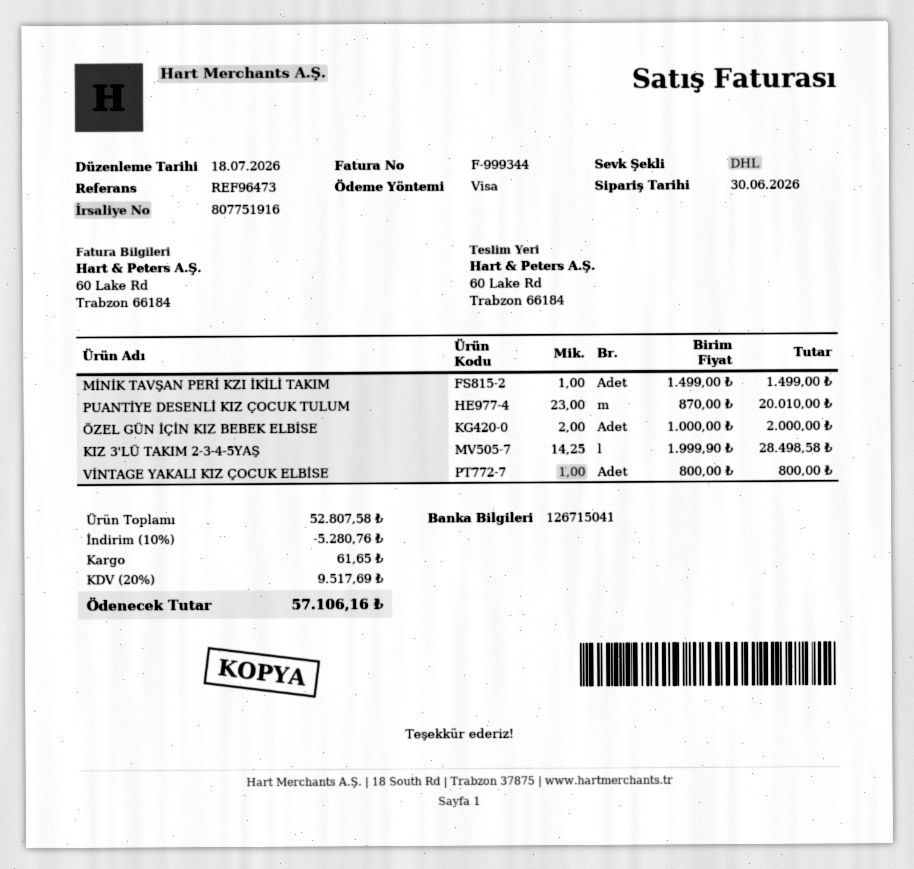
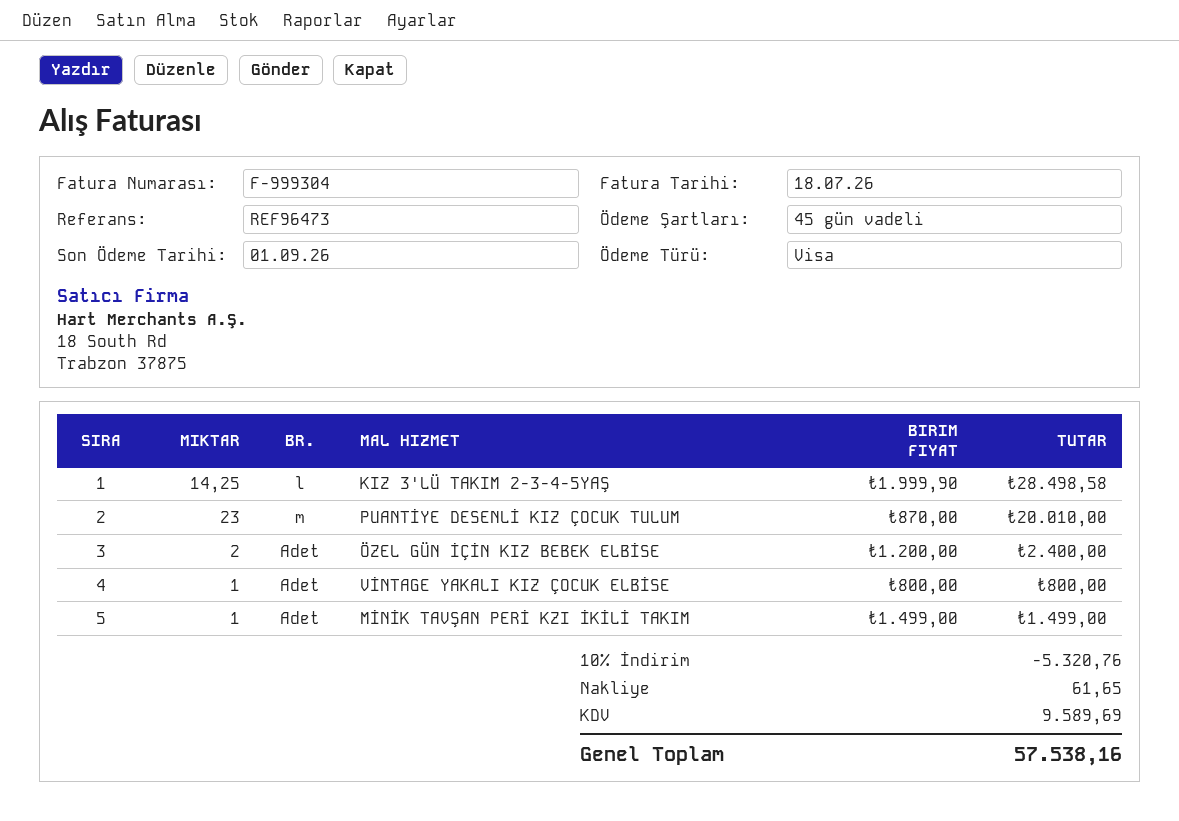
invoice number: F-999344 -> F-999304
ÖZEL GÜN İÇİN KIZ BEBEK ELBİSE: 2 x 1000.00 = 2000.00 -> 2 x 1200.00 = 2400.00
discount: 10% = 5280.76 -> 10% = 5320.76
tax: 9517.69 -> 9589.69
total: 57106.16 -> 57538.16

